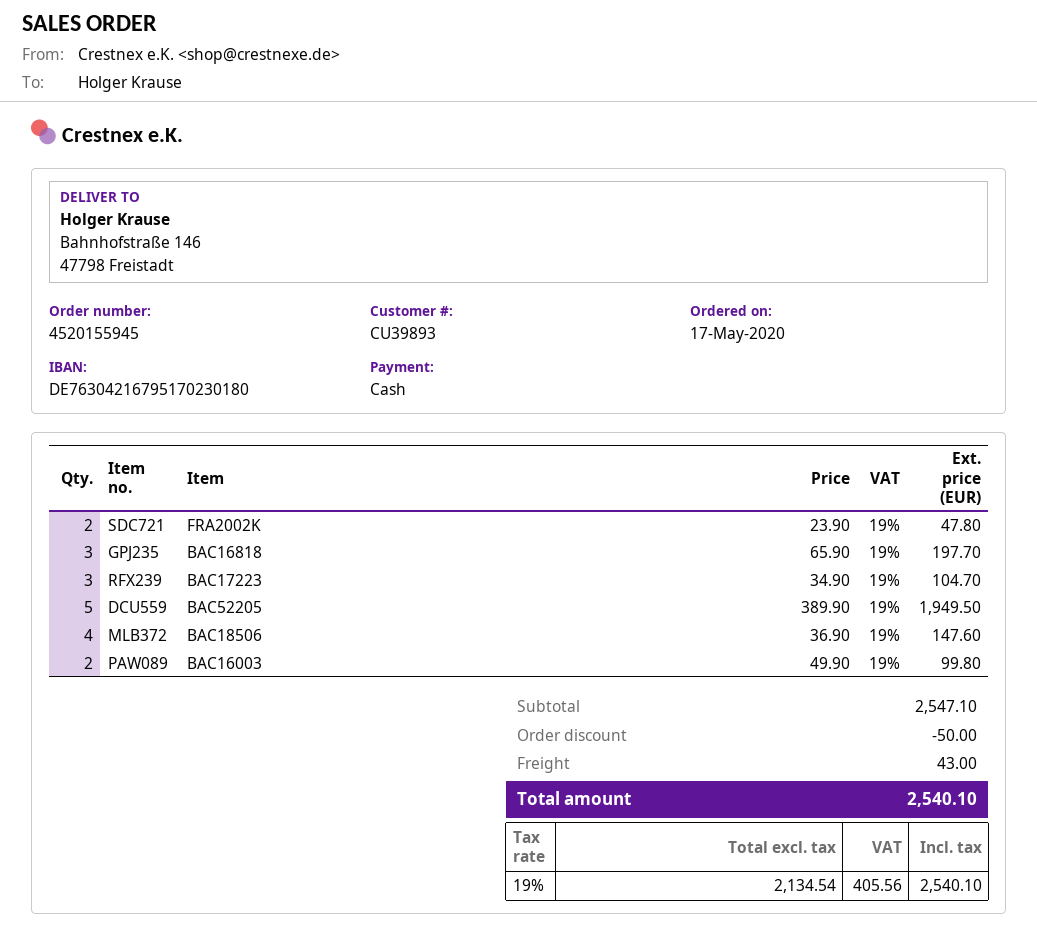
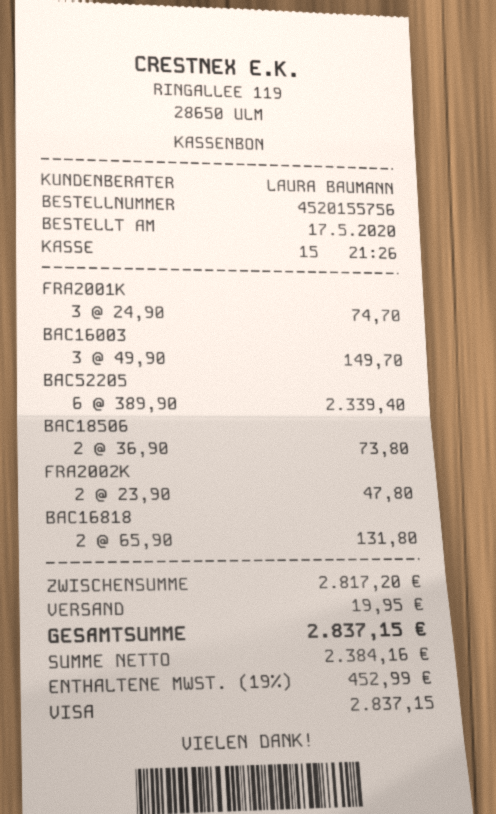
order number: 4520155945 -> 4520155756
payment method: cash -> Visa
BAC16818: 3 x 65.90 = 197.70 -> 2 x 65.90 = 131.80
BAC17223: 3 x 34.90 = 104.70 -> none
BAC52205: 5 x 389.90 = 1949.50 -> 6 x 389.90 = 2339.40
BAC18506: 4 x 36.90 = 147.60 -> 2 x 36.90 = 73.80
BAC16003: 2 x 49.90 = 99.80 -> 3 x 49.90 = 149.70
FRA2001K: none -> 3 x 24.90 = 74.70
subtotal: 2547.10 -> 2817.20
discount: 50.00 -> none
shipping: 43.00 -> 19.95
net: 2134.54 -> 2384.16
tax: 19% = 405.56 -> 19% = 452.99
total: 2540.10 -> 2837.15

